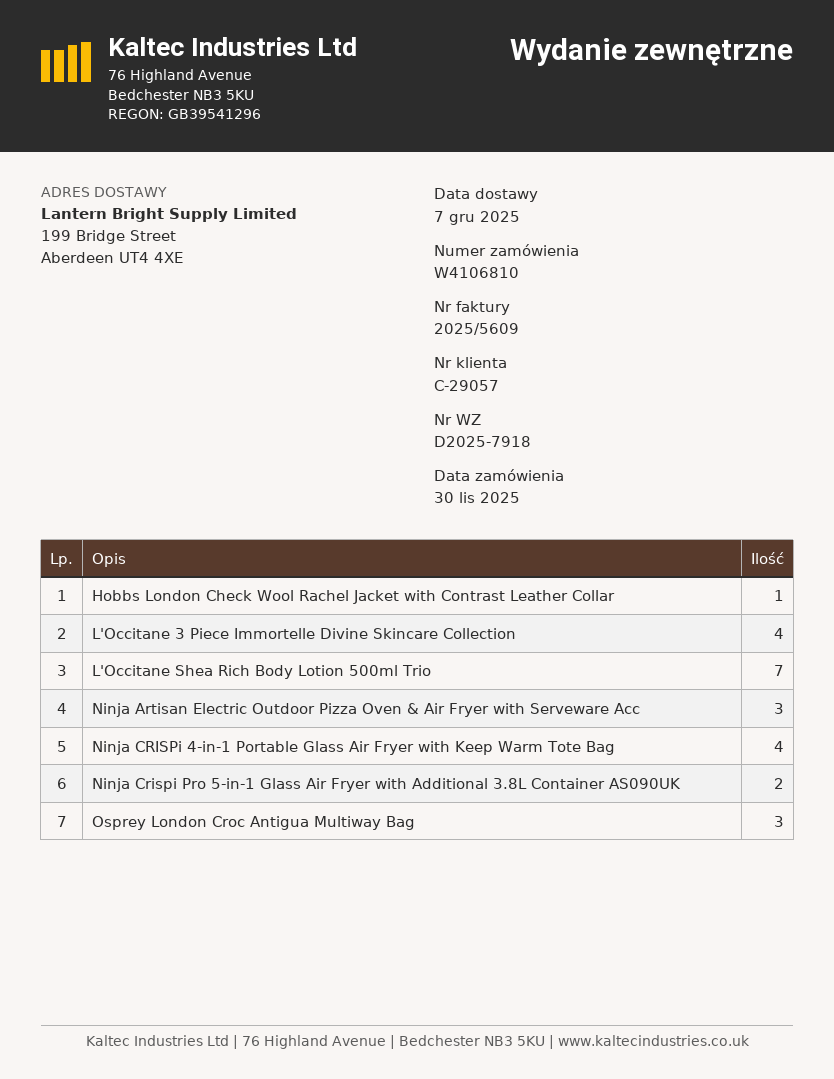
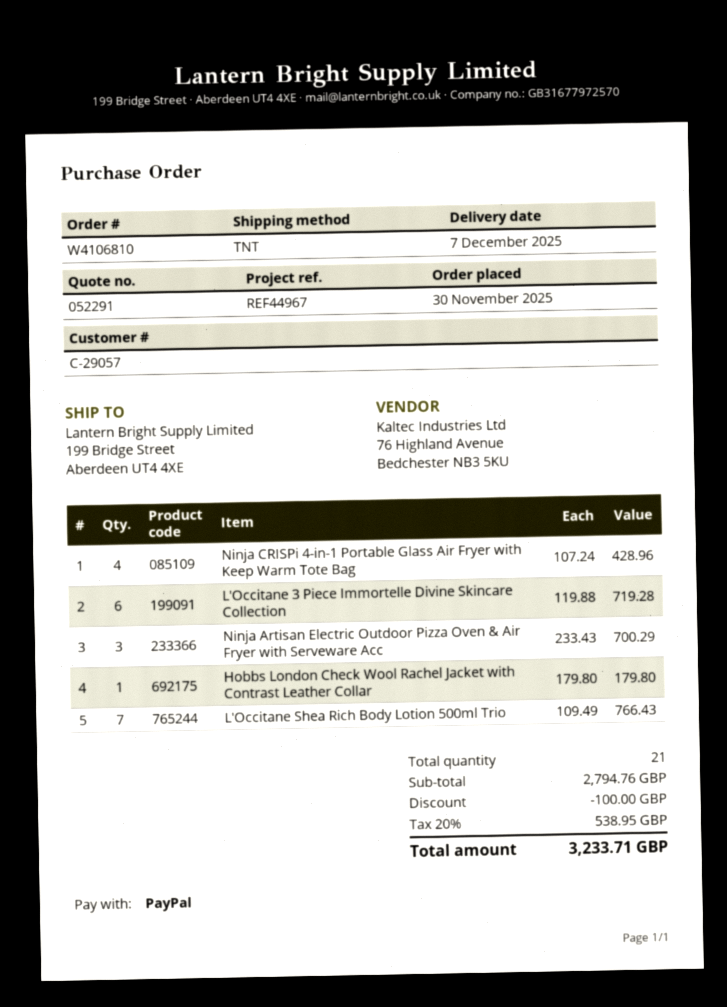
L'Occitane 3 Piece Immortelle Divine Skincare Collection: 4 -> 6
Ninja Crispi Pro 5-in-1 Glass Air Fryer with Additional 3.8L Container AS090UK: 2 -> none
Osprey London Croc Antigua Multiway Bag: 3 -> none

